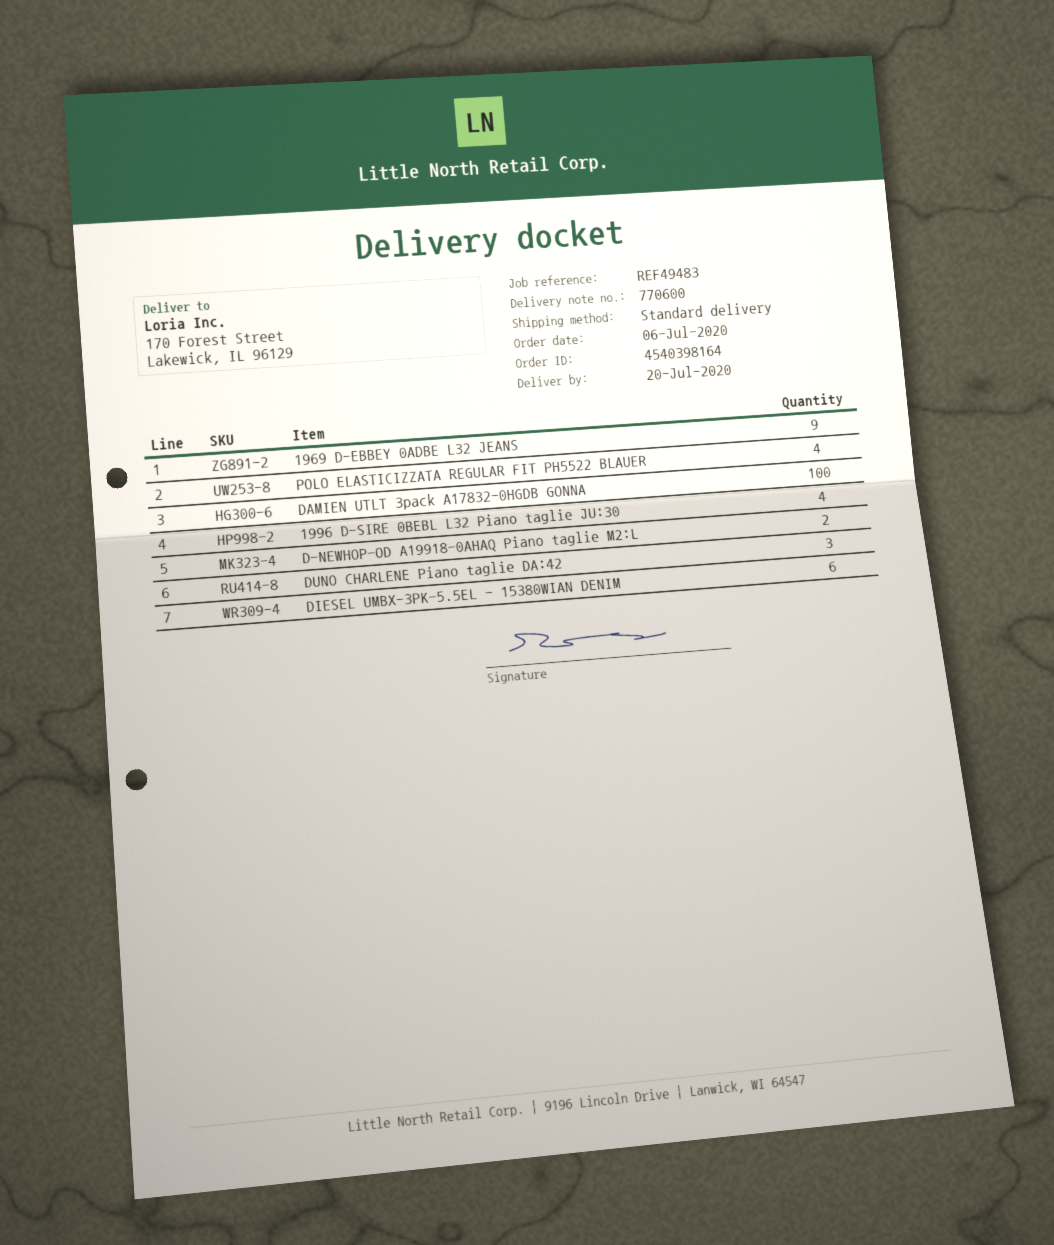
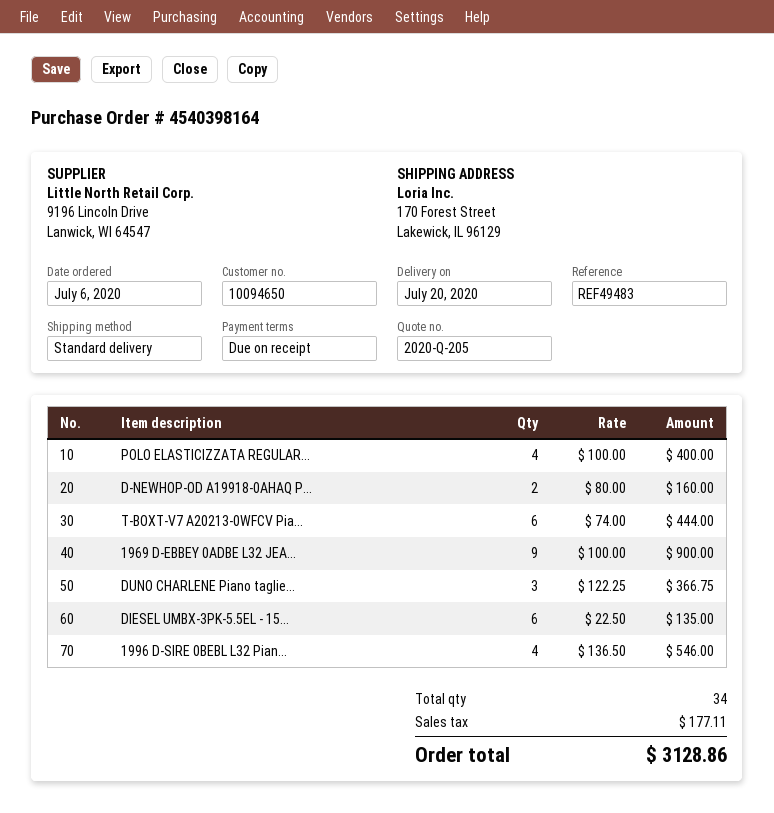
DAMIEN UTLT 3pack A17832-0HGDB GONNA: 100 -> none
T-BOXT-V7 A20213-0WFCV Pia...: none -> 6

